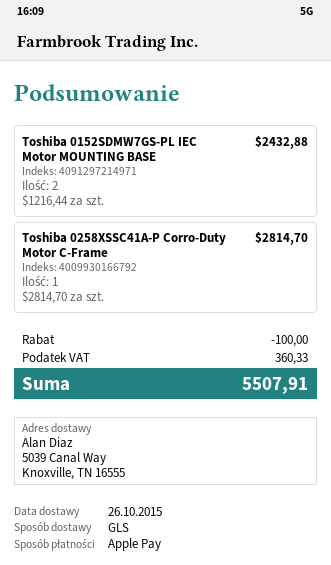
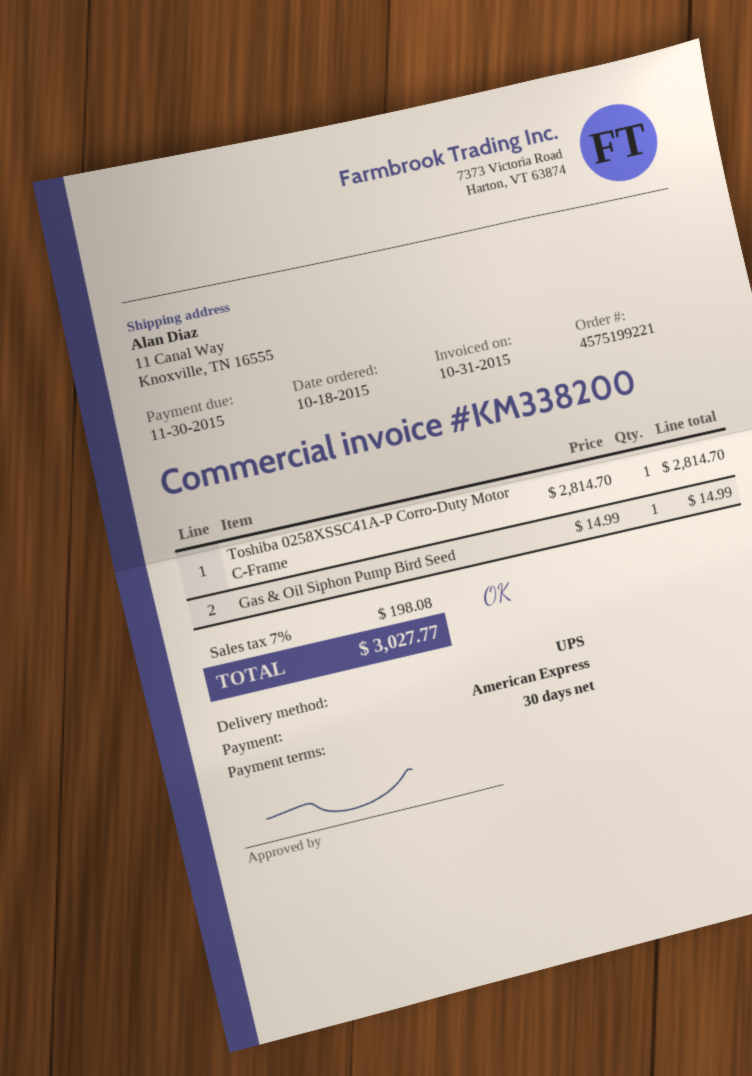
payment method: Apple Pay -> American Express
shipping method: GLS -> UPS
ship to: 5039 Canal Way, Knoxville, TN 16555 -> 11 Canal Way, Knoxville, TN 16555
Toshiba 0152SDMW7GS-PL IEC Motor MOUNTING BASE: 2 x 1216.44 = 2432.88 -> none
Gas & Oil Siphon Pump Bird Seed: none -> 1 x 14.99 = 14.99
discount: 100.00 -> none
tax: 360.33 -> 198.08
total: 5507.91 -> 3027.77

